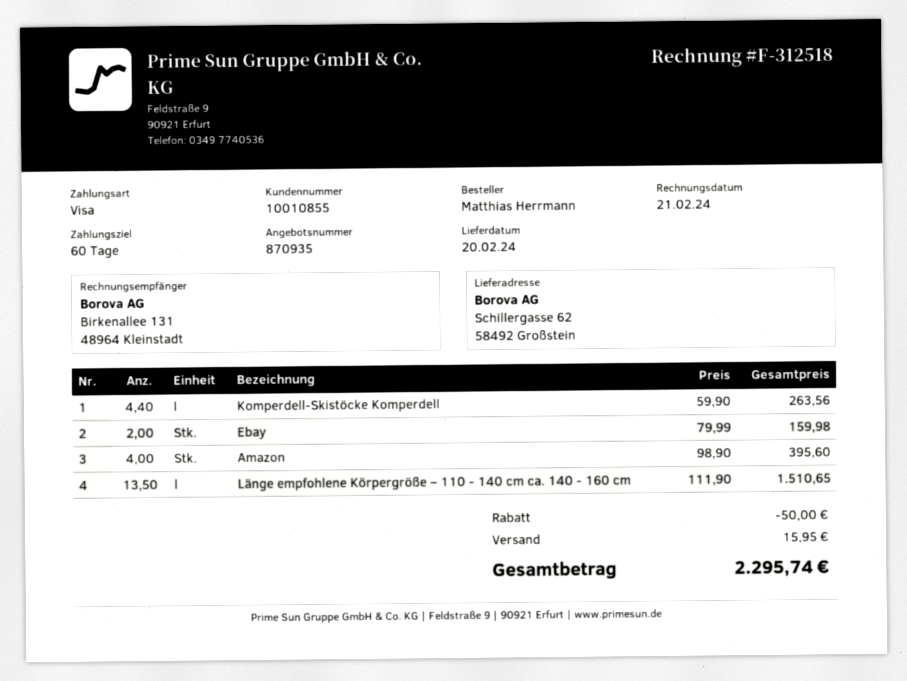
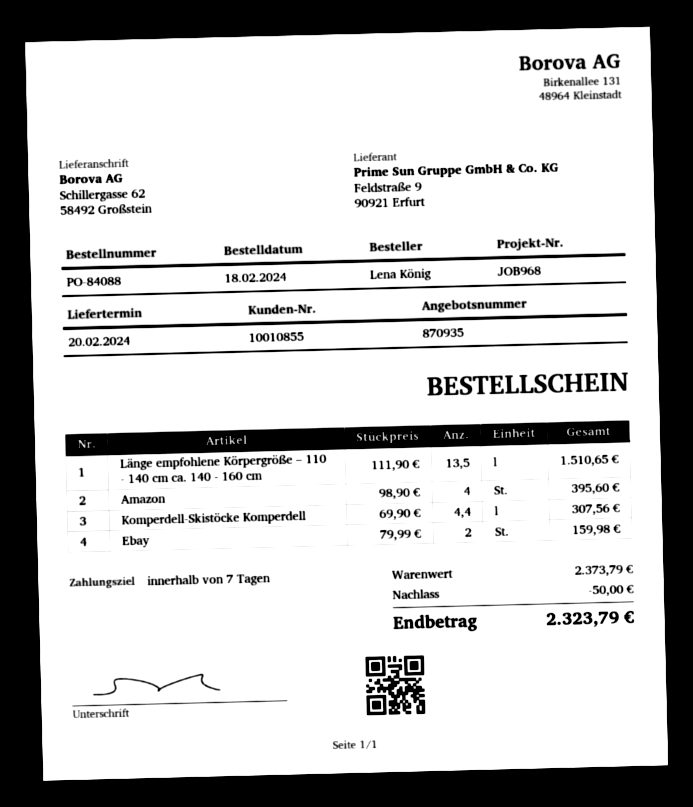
payment terms: 60 days -> 7 days
ordered by: Matthias Herrmann -> Lena König
Komperdell-Skistöcke Komperdell: 4.4 x 59.90 = 263.56 -> 4.4 x 69.90 = 307.56
shipping: 15.95 -> none
total: 2295.74 -> 2323.79

